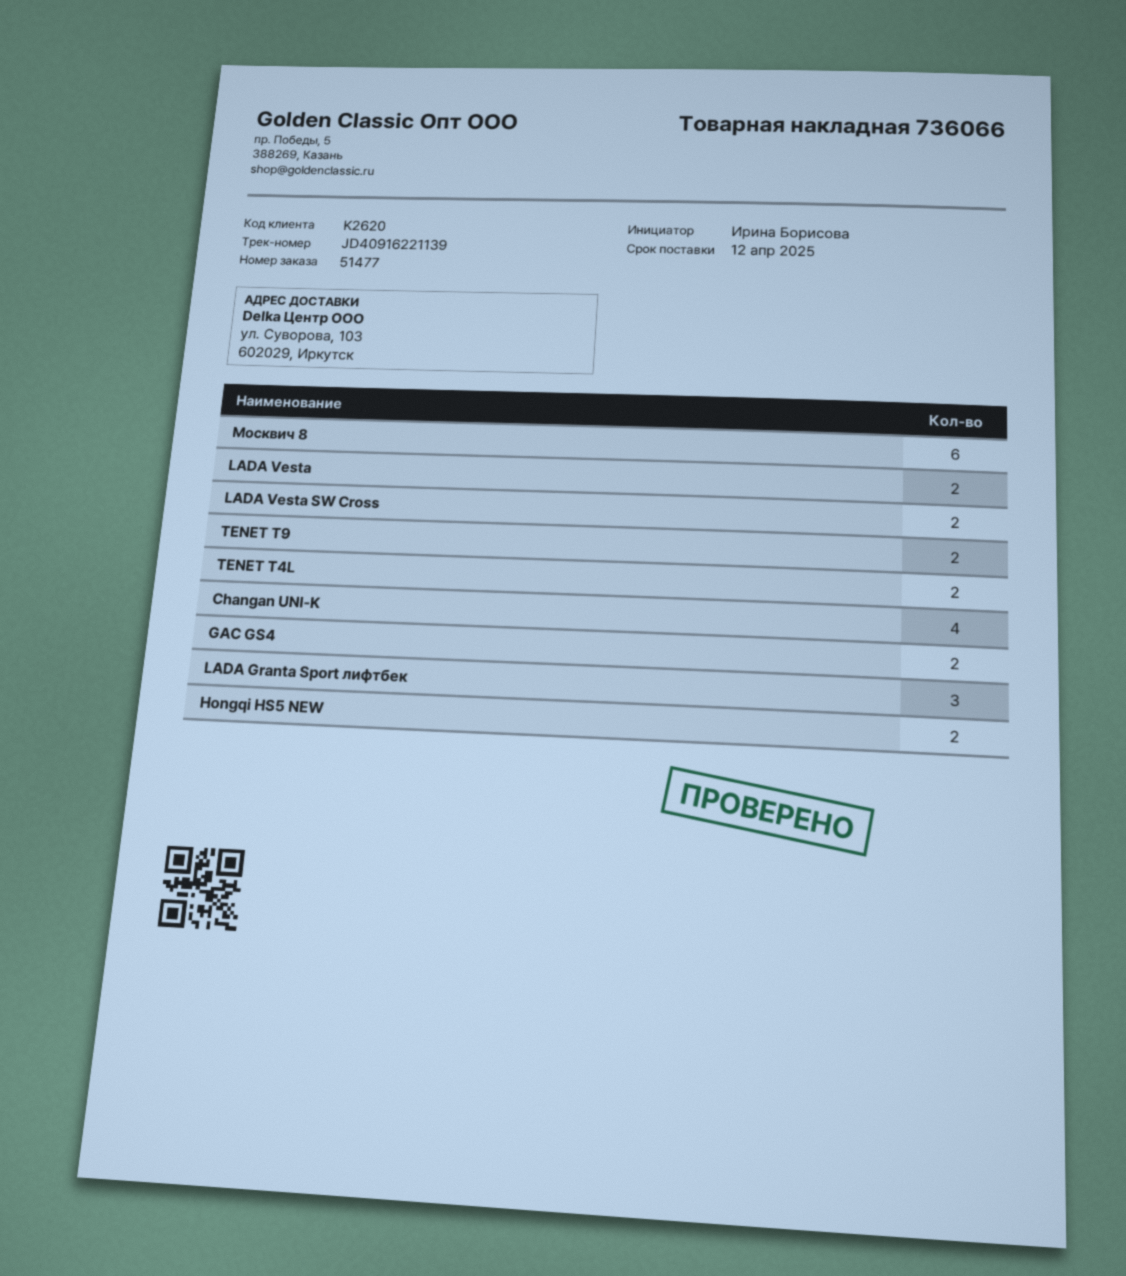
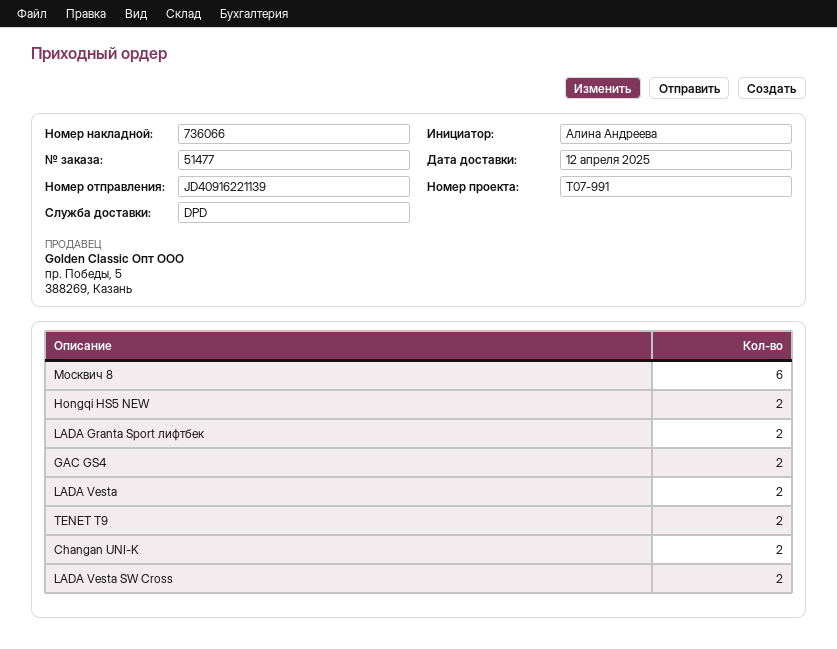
ordered by: Ирина Борисова -> Алина Андреева
TENET Т4L: 2 -> none
Changan UNI-K: 4 -> 2
LADA Granta Sport лифтбек: 3 -> 2

